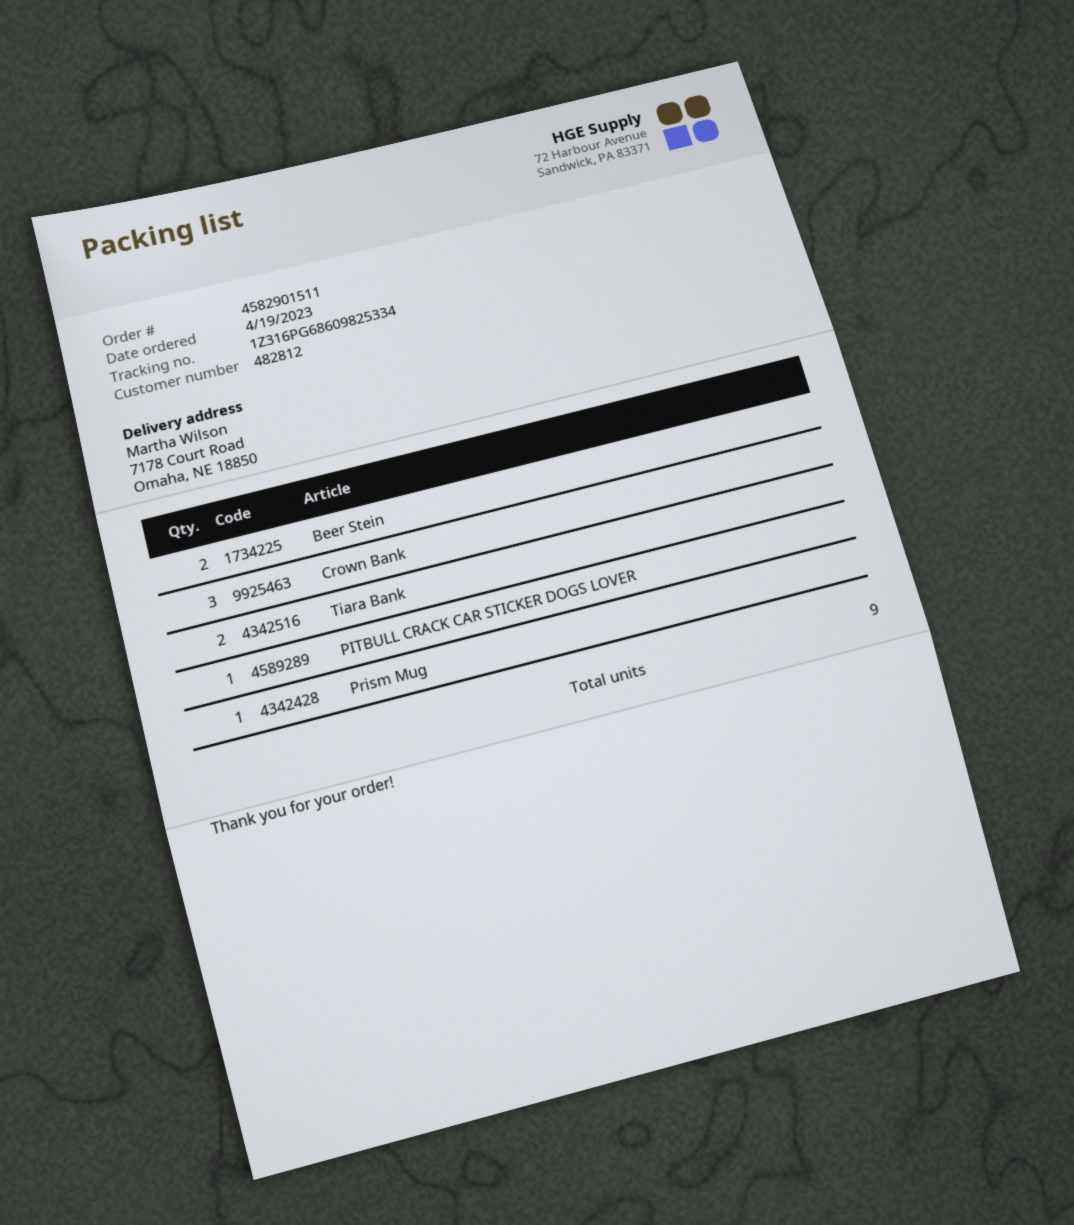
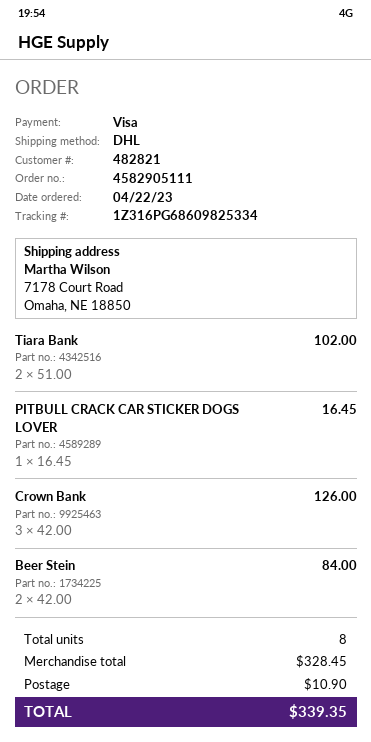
order number: 4582901511 -> 4582905111
order date: 2023-04-19 -> 2023-04-22
customer number: 482812 -> 482821
Prism Mug: 1 -> none
total quantity: 9 -> 8

